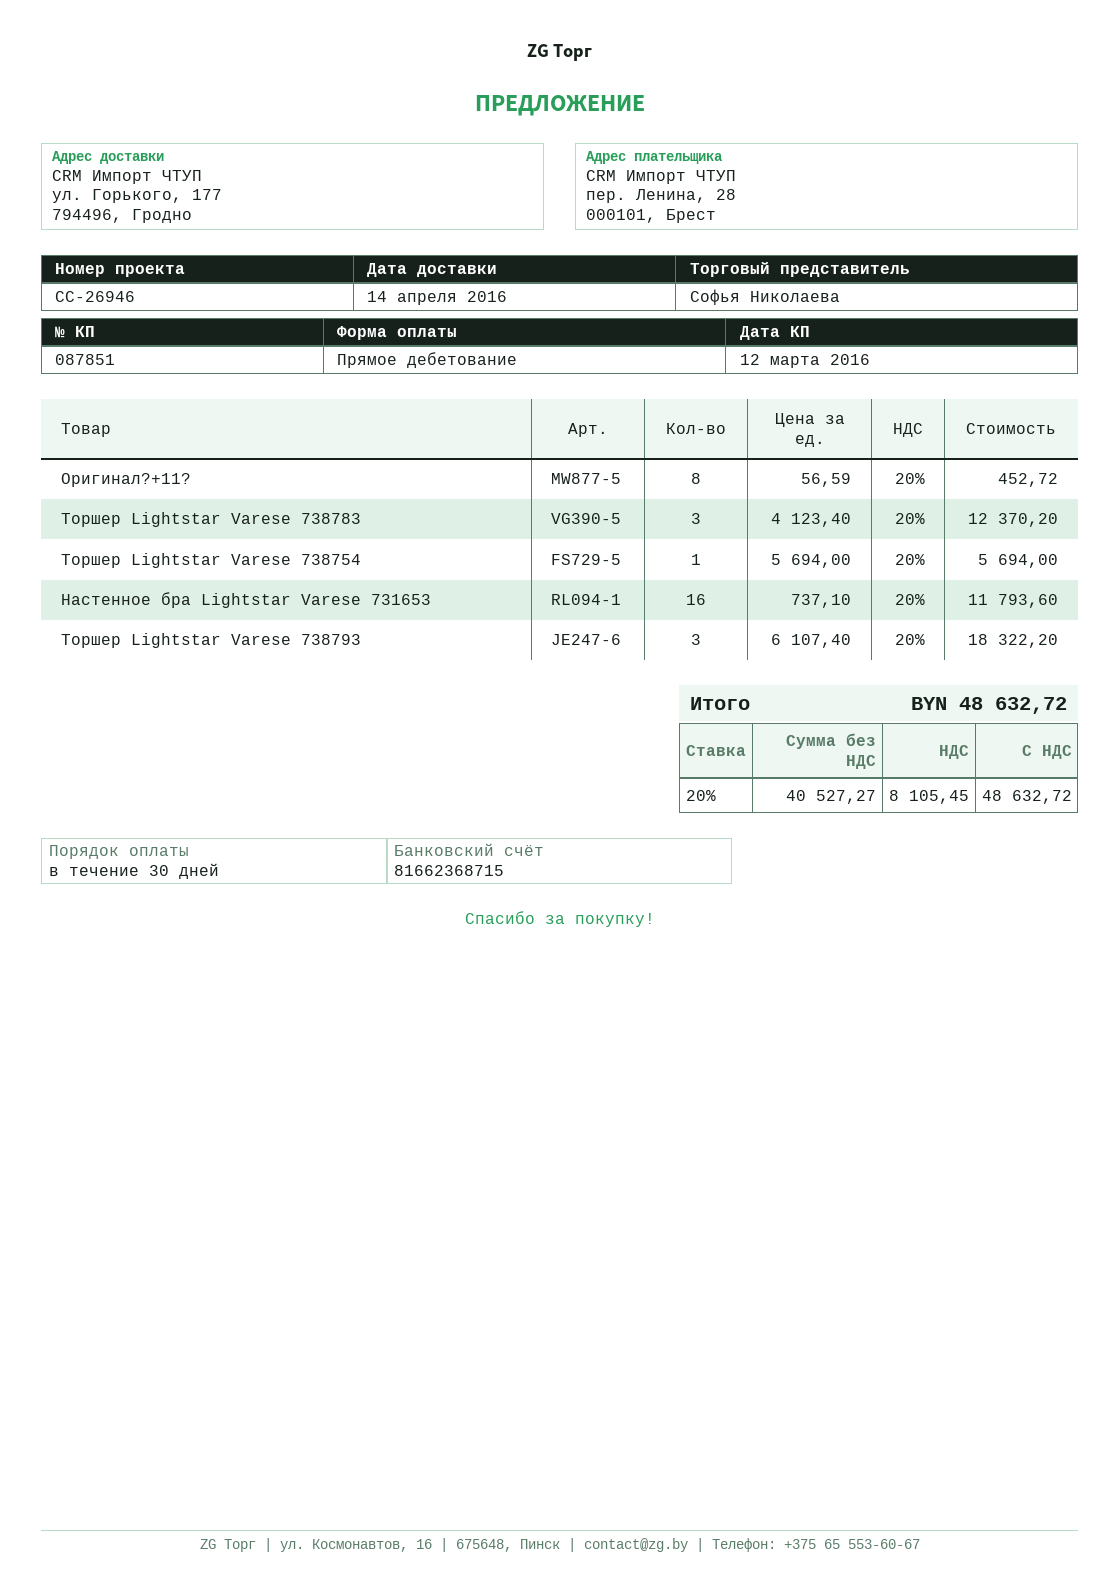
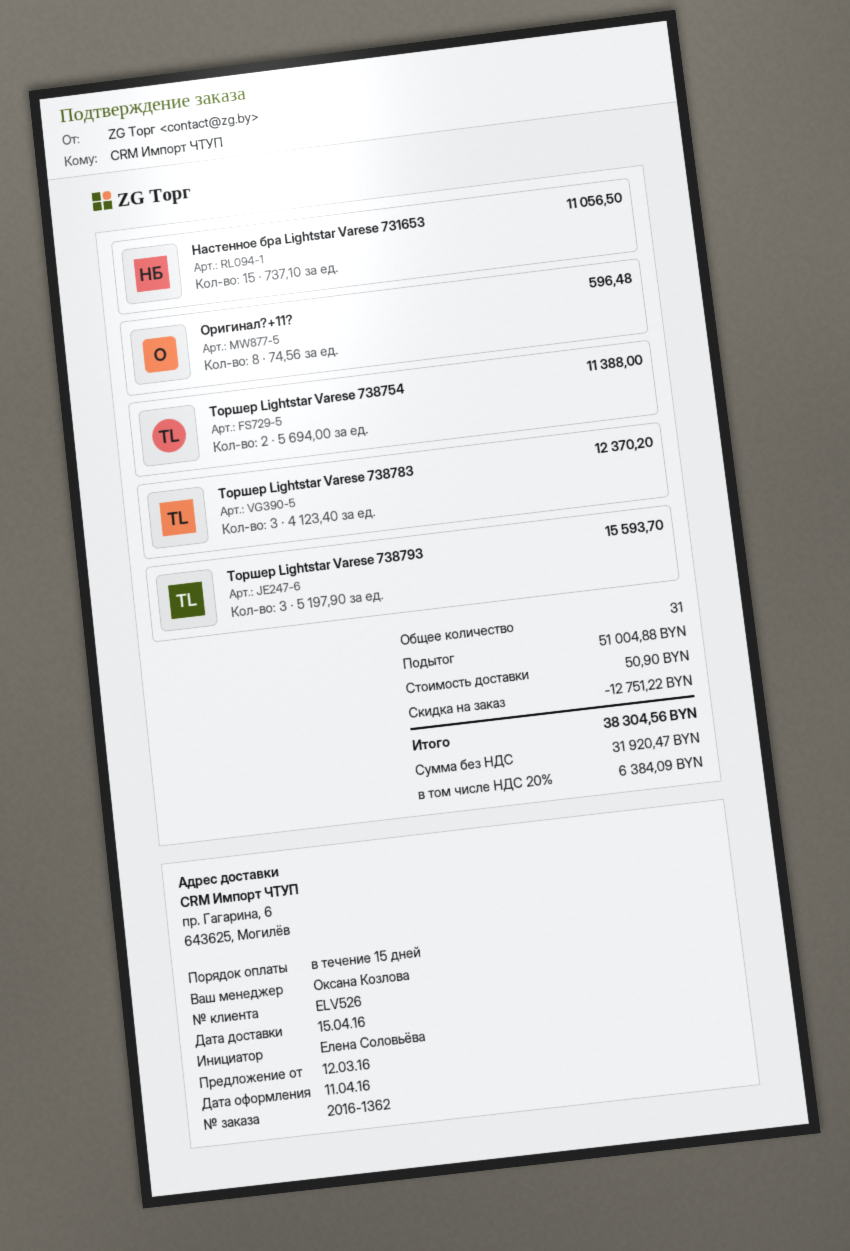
delivery date: 2016-04-14 -> 2016-04-15
payment terms: 30 days -> 15 days
sales rep: Софья Николаева -> Оксана Козлова
ship to: ул. Горького, 177, 794496, Гродно -> пр. Гагарина, 6, 643625, Могилёв
Оригинал?+11?: 8 x 56.59 = 452.72 -> 8 x 74.56 = 596.48
Торшер Lightstar Varese 738754: 1 x 5694.00 = 5694.00 -> 2 x 5694.00 = 11388.00
Настенное бра Lightstar Varese 731653: 16 x 737.10 = 11793.60 -> 15 x 737.10 = 11056.50
Торшер Lightstar Varese 738793: 3 x 6107.40 = 18322.20 -> 3 x 5197.90 = 15593.70
discount: none -> 12751.22
shipping: none -> 50.90
net: 40527.27 -> 31920.47
tax: 20% = 8105.45 -> 20% = 6384.09
total: 48632.72 -> 38304.56

